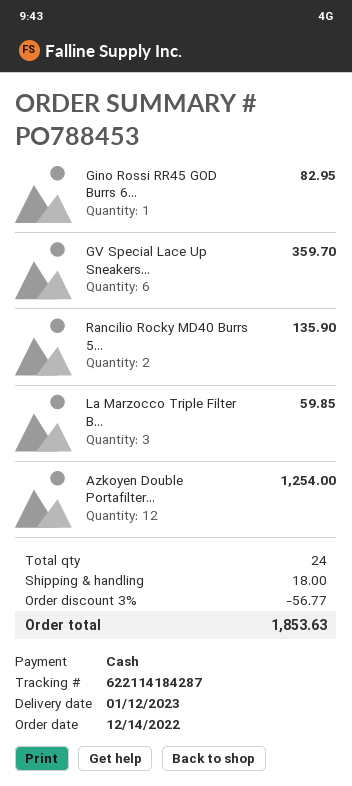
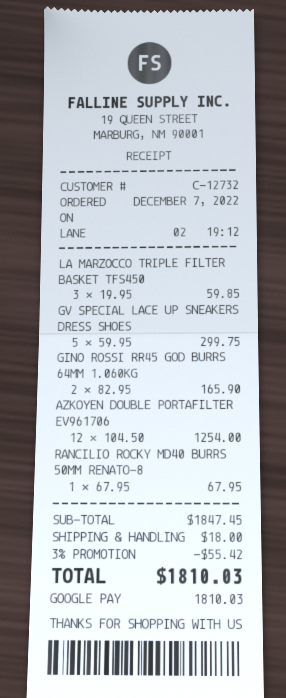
order date: 2022-12-14 -> 2022-12-07
payment method: cash -> Google Pay
Gino Rossi RR45 GOD Burrs 6...: 1 for 82.95 -> 2 for 165.90
GV Special Lace Up Sneakers...: 6 for 359.70 -> 5 for 299.75
Rancilio Rocky MD40 Burrs 5...: 2 for 135.90 -> 1 for 67.95
discount: 3% = 56.77 -> 3% = 55.42
total: 1853.63 -> 1810.03

